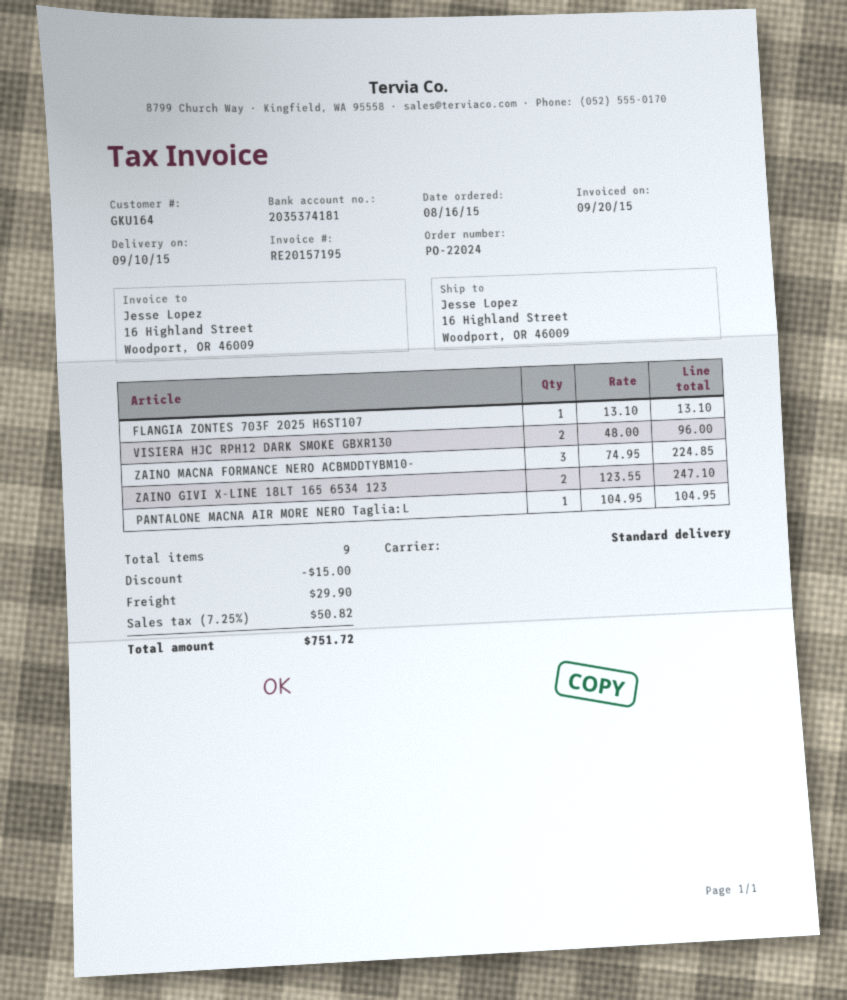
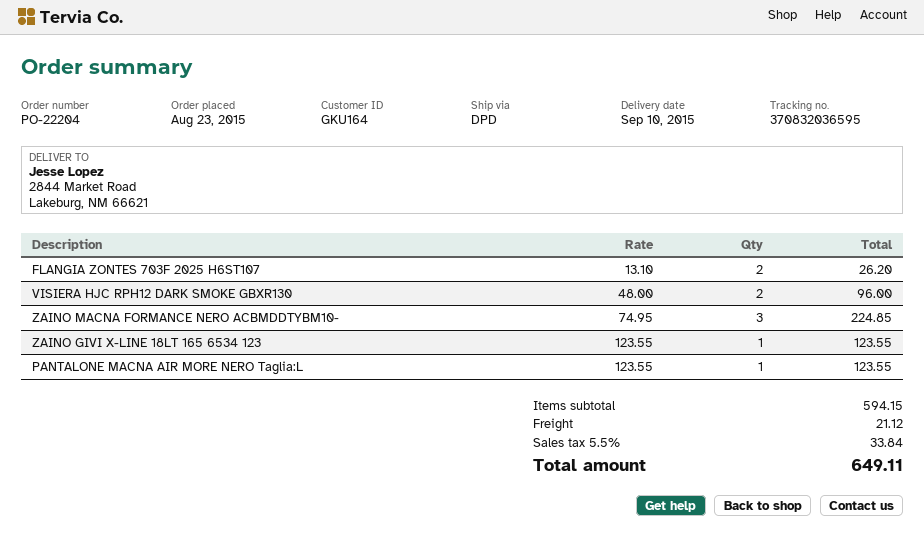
order number: PO-22024 -> PO-22204
order date: 2015-08-16 -> 2015-08-23
shipping method: standard -> DPD
ship to: 16 Highland Street, Woodport, OR 46009 -> 2844 Market Road, Lakeburg, NM 66621
FLANGIA ZONTES 703F 2025 H6ST107: 1 x 13.10 = 13.10 -> 2 x 13.10 = 26.20
ZAINO GIVI X-LINE 18LT 165 6534 123: 2 x 123.55 = 247.10 -> 1 x 123.55 = 123.55
PANTALONE MACNA AIR MORE NERO Taglia:L: 1 x 104.95 = 104.95 -> 1 x 123.55 = 123.55
discount: 15.00 -> none
shipping: 29.90 -> 21.12
tax: 7.25% = 50.82 -> 5.5% = 33.84
total: 751.72 -> 649.11

